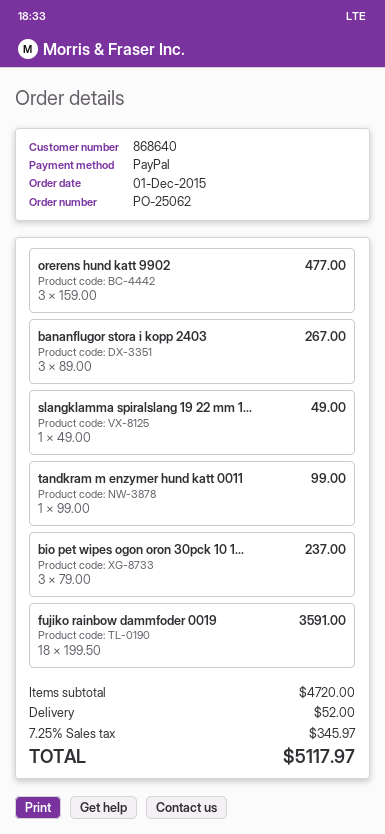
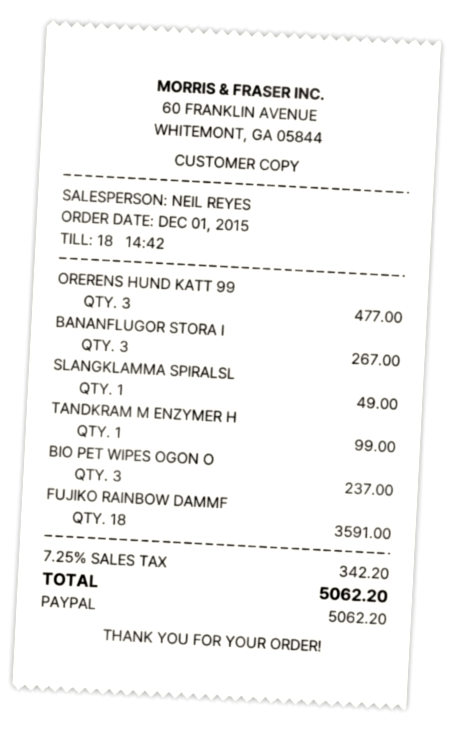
shipping: 52.00 -> none
tax: 7.25% = 345.97 -> 7.25% = 342.20
total: 5117.97 -> 5062.20

